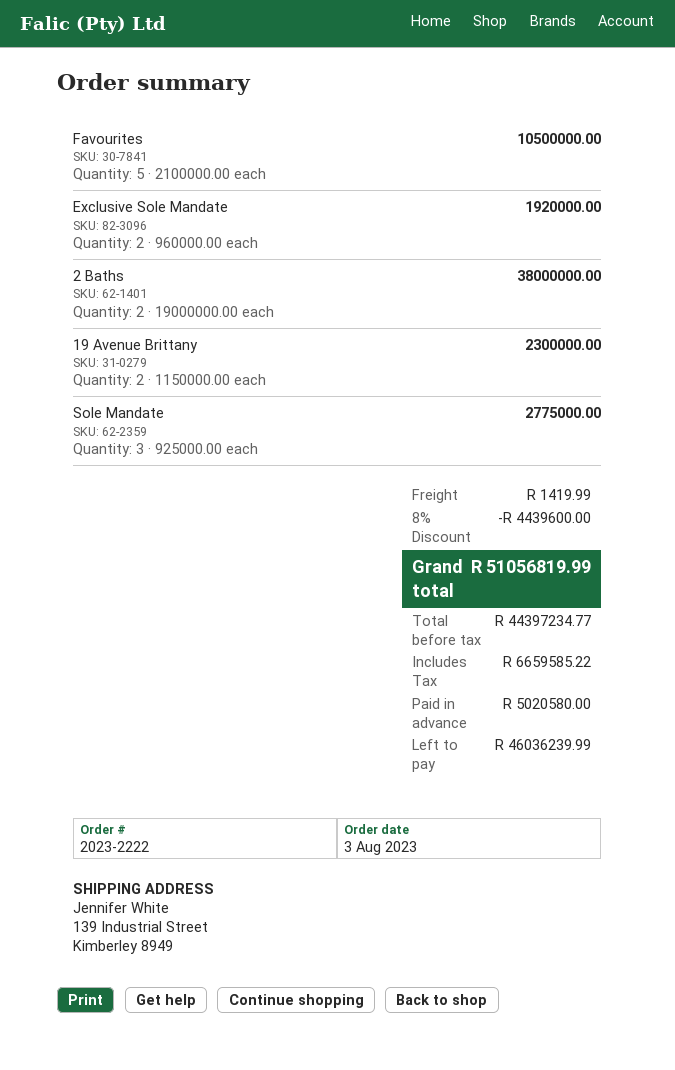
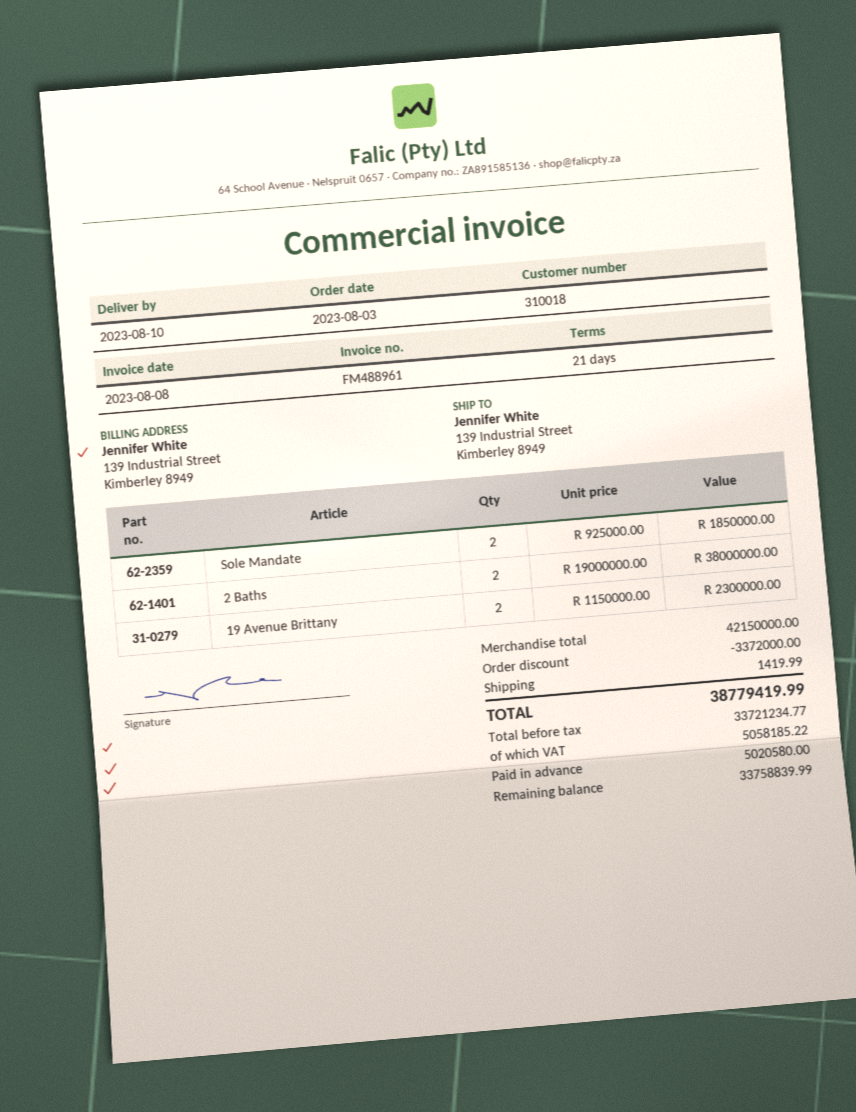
Favourites: 5 x 2100000.00 = 10500000.00 -> none
Exclusive Sole Mandate: 2 x 960000.00 = 1920000.00 -> none
Sole Mandate: 3 x 925000.00 = 2775000.00 -> 2 x 925000.00 = 1850000.00
discount: 4439600.00 -> 3372000.00
net: 44397234.77 -> 33721234.77
tax: 6659585.22 -> 5058185.22
total: 51056819.99 -> 38779419.99
balance: 46036239.99 -> 33758839.99

